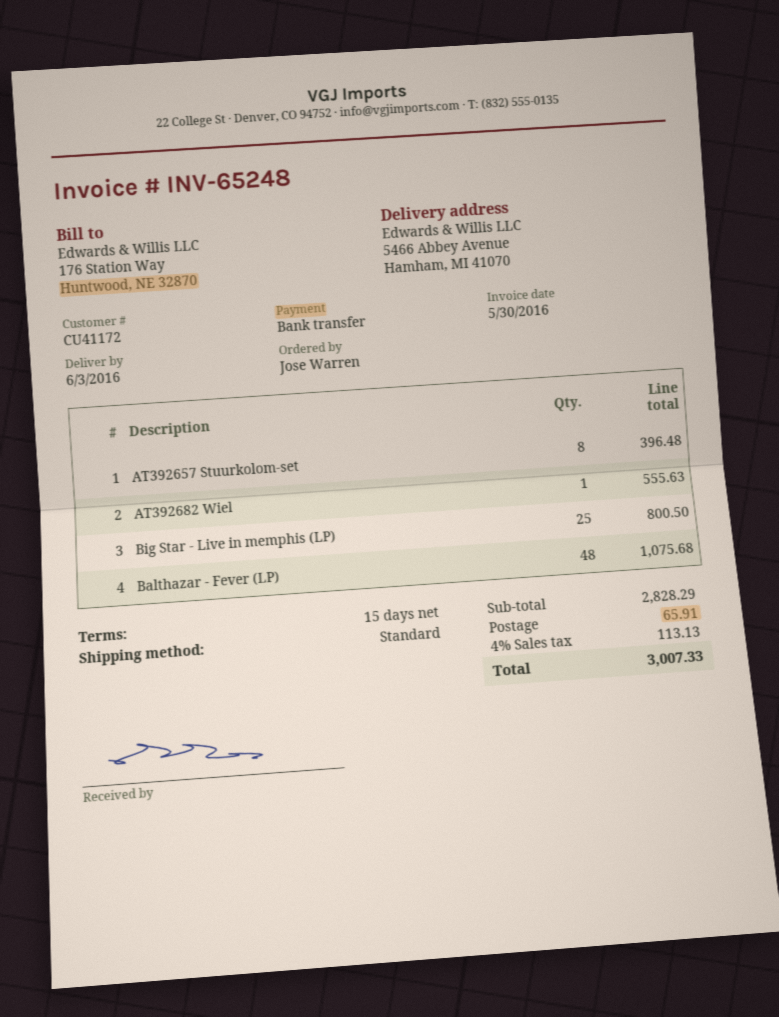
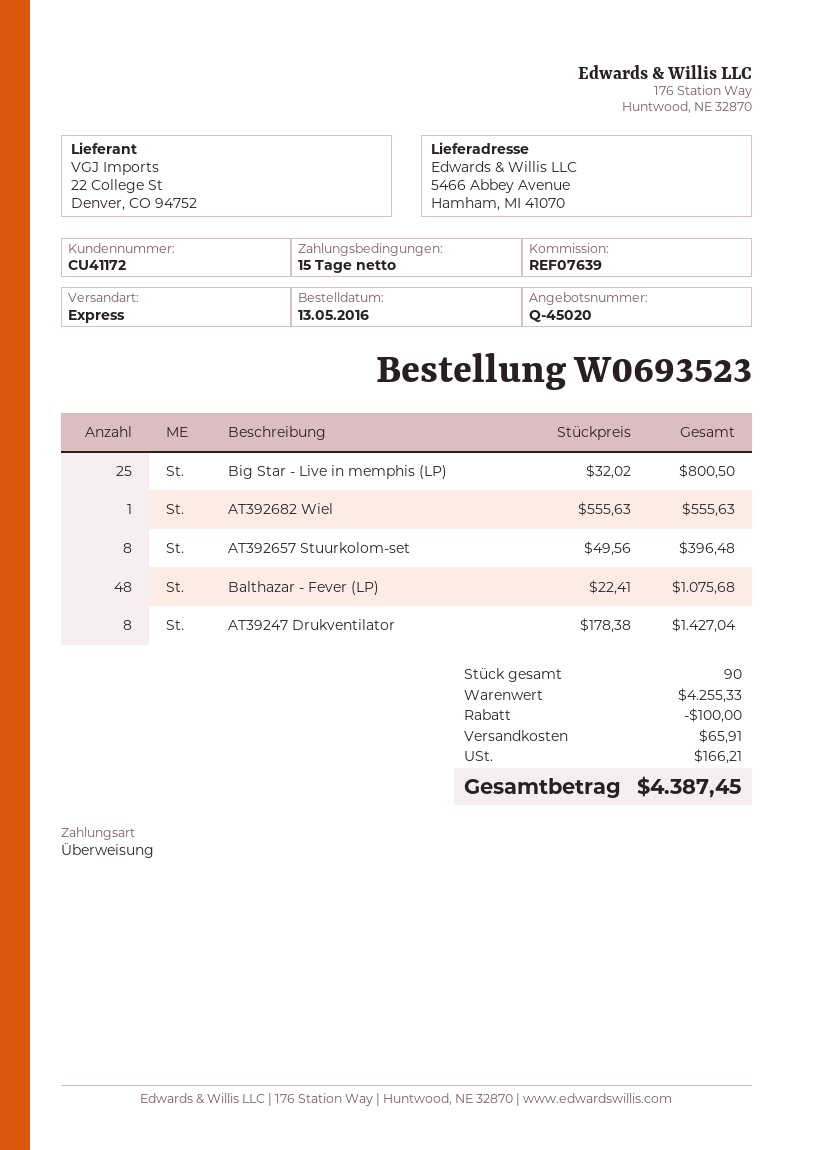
shipping method: standard -> express
AT39247 Drukventilator: none -> 8 for 1427.04
subtotal: 2828.29 -> 4255.33
discount: none -> 100.00
tax: 113.13 -> 166.21
total: 3007.33 -> 4387.45

